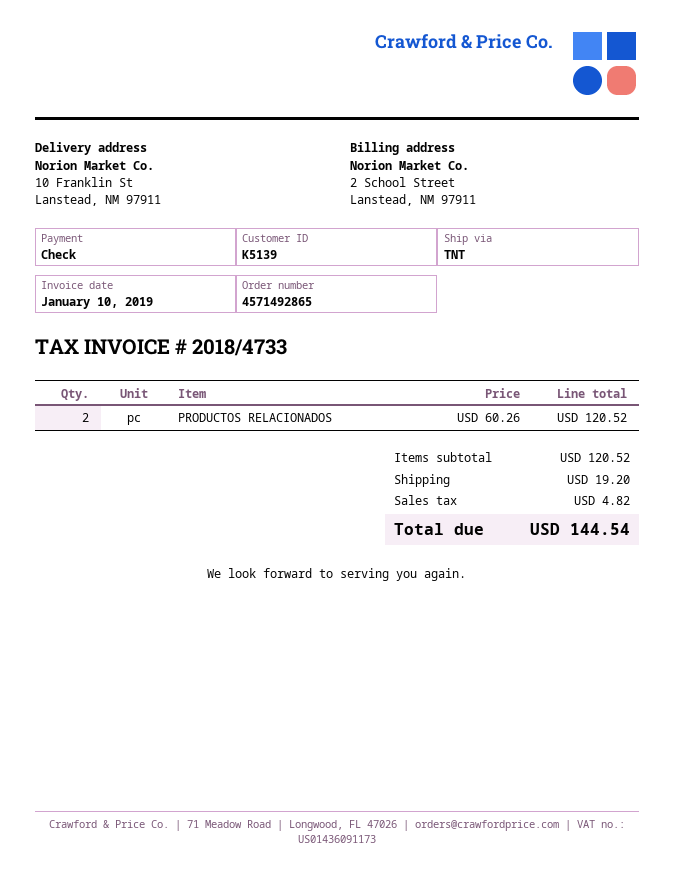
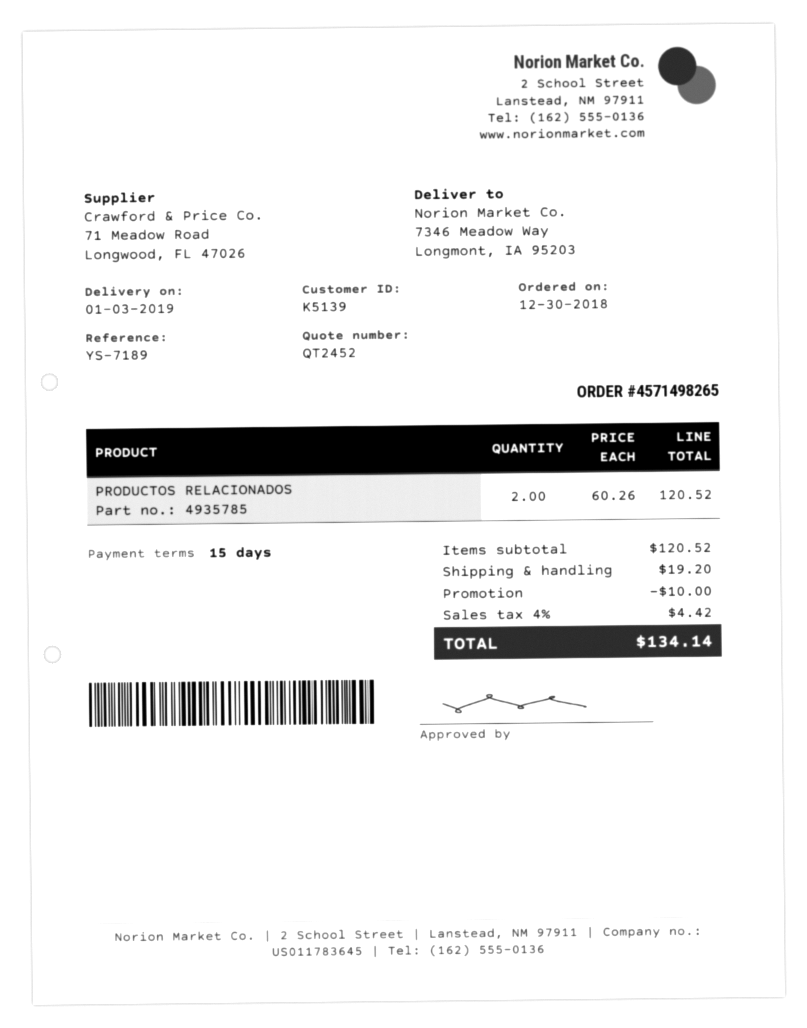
order number: 4571492865 -> 4571498265
ship to: 10 Franklin St, Lanstead, NM 97911 -> 7346 Meadow Way, Longmont, IA 95203
discount: none -> 10.00
tax: 4.82 -> 4.42
total: 144.54 -> 134.14

